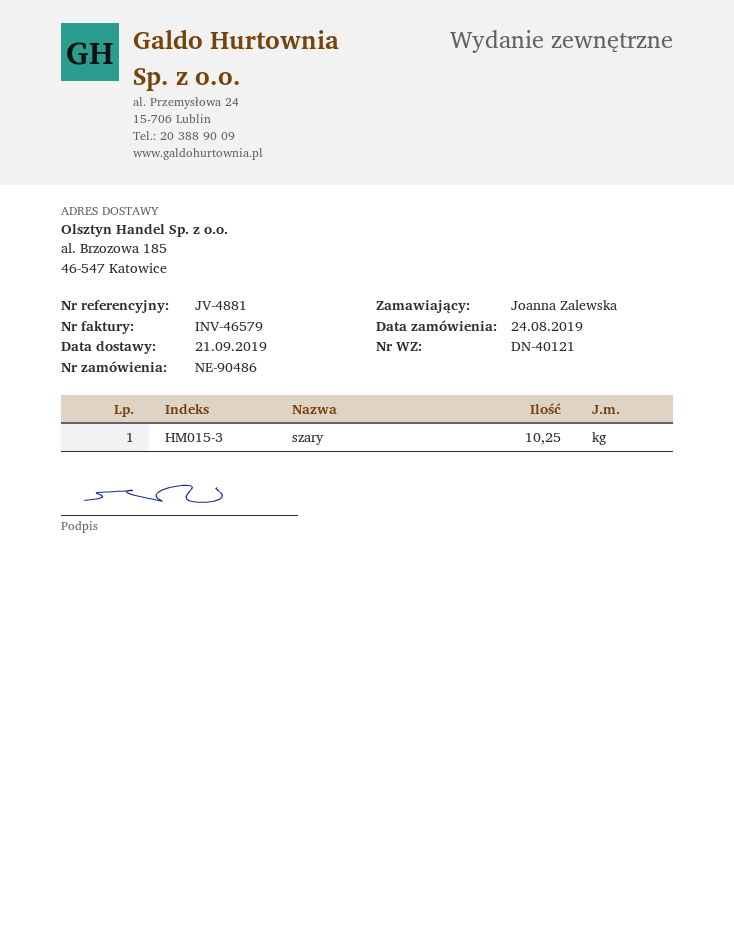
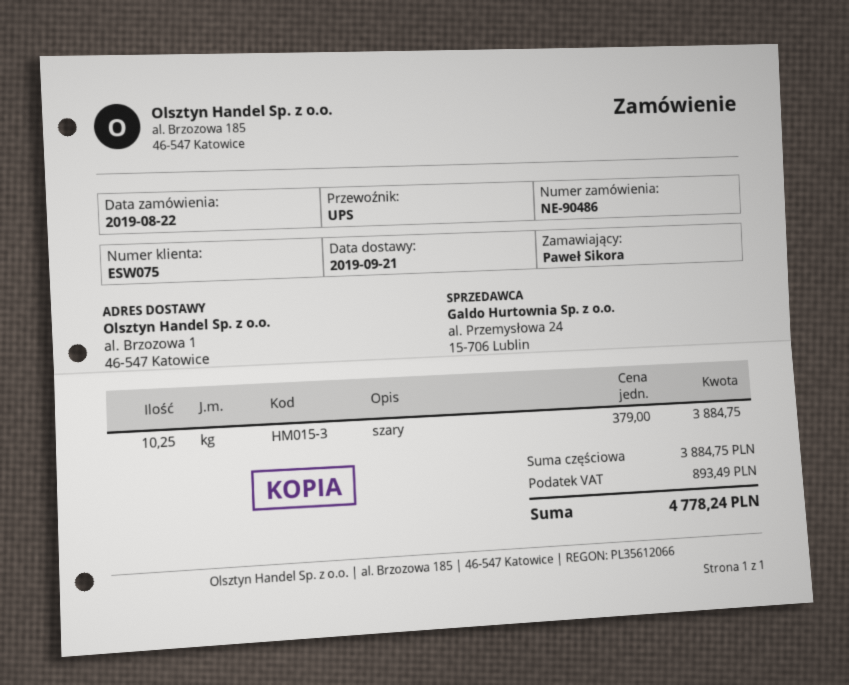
order date: 2019-08-24 -> 2019-08-22
ordered by: Joanna Zalewska -> Paweł Sikora
ship to: al. Brzozowa 185, 46-547 Katowice -> al. Brzozowa 1, 46-547 Katowice

